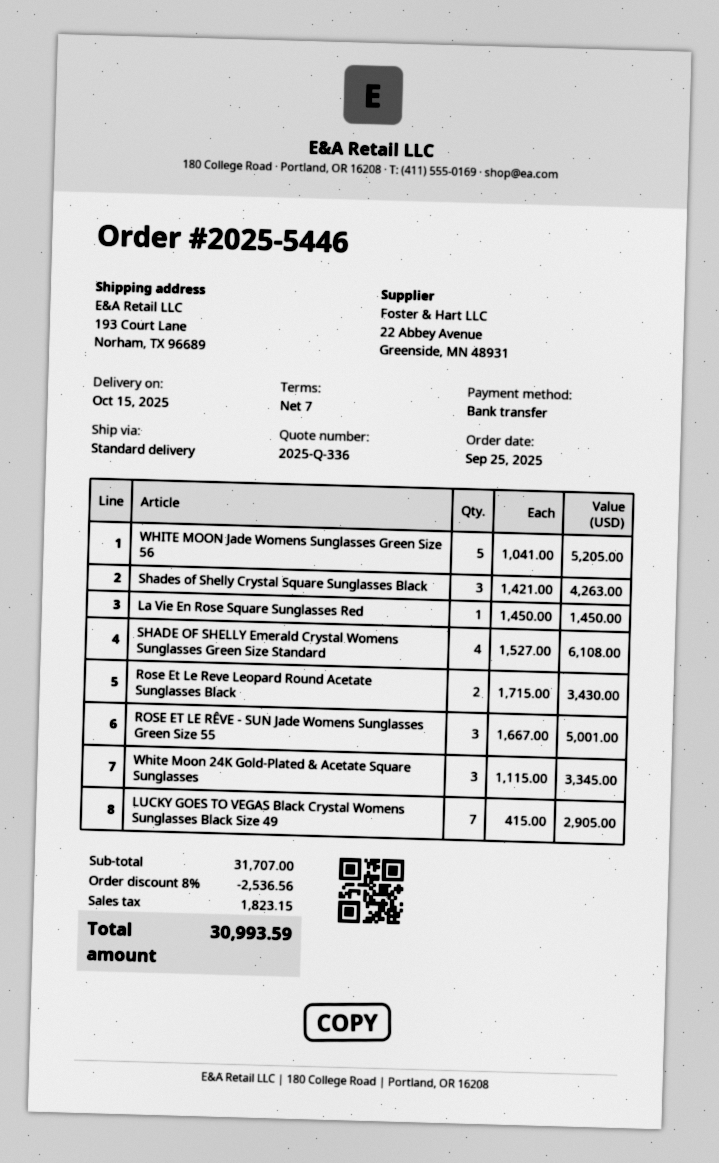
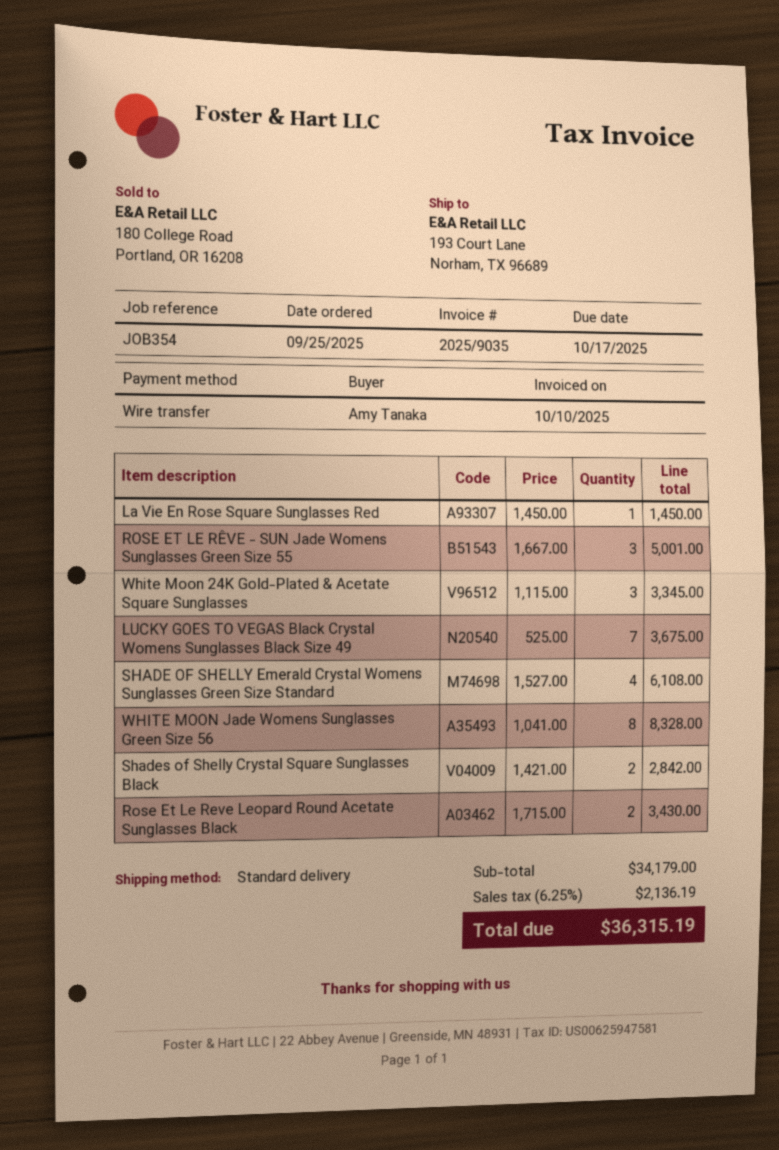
WHITE MOON Jade Womens Sunglasses Green Size 56: 5 x 1041.00 = 5205.00 -> 8 x 1041.00 = 8328.00
Shades of Shelly Crystal Square Sunglasses Black: 3 x 1421.00 = 4263.00 -> 2 x 1421.00 = 2842.00
LUCKY GOES TO VEGAS Black Crystal Womens Sunglasses Black Size 49: 7 x 415.00 = 2905.00 -> 7 x 525.00 = 3675.00
subtotal: 31707.00 -> 34179.00
discount: 8% = 2536.56 -> none
tax: 1823.15 -> 2136.19
total: 30993.59 -> 36315.19

